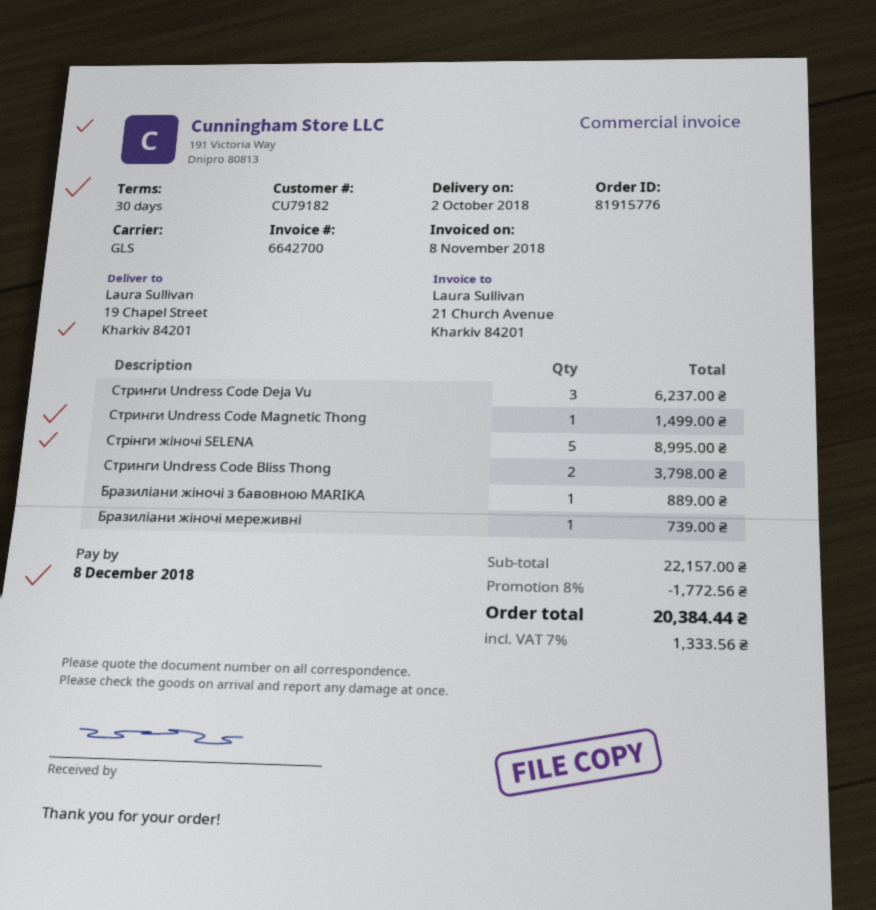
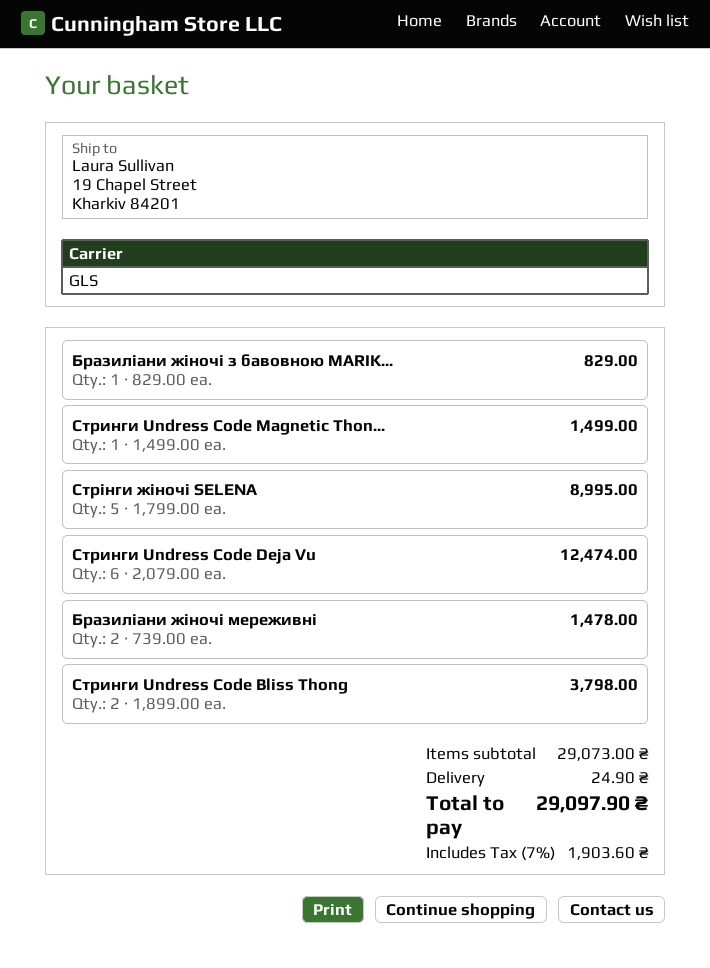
Стринги Undress Code Deja Vu: 3 for 6237.00 -> 6 for 12474.00
Бразиліани жіночі з бавовною MARIKA: 1 for 889.00 -> 1 for 829.00
Бразиліани жіночі мереживні: 1 for 739.00 -> 2 for 1478.00
subtotal: 22157.00 -> 29073.00
discount: 8% = 1772.56 -> none
shipping: none -> 24.90
tax: 7% = 1333.56 -> 7% = 1903.60
total: 20384.44 -> 29097.90

